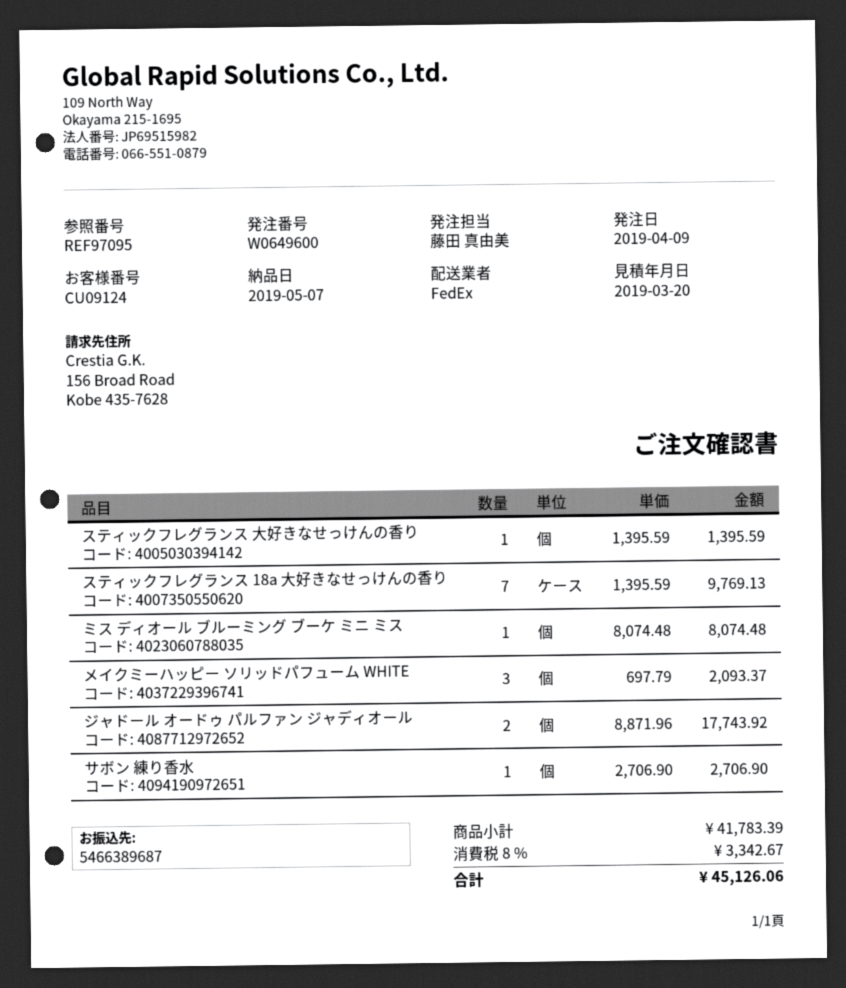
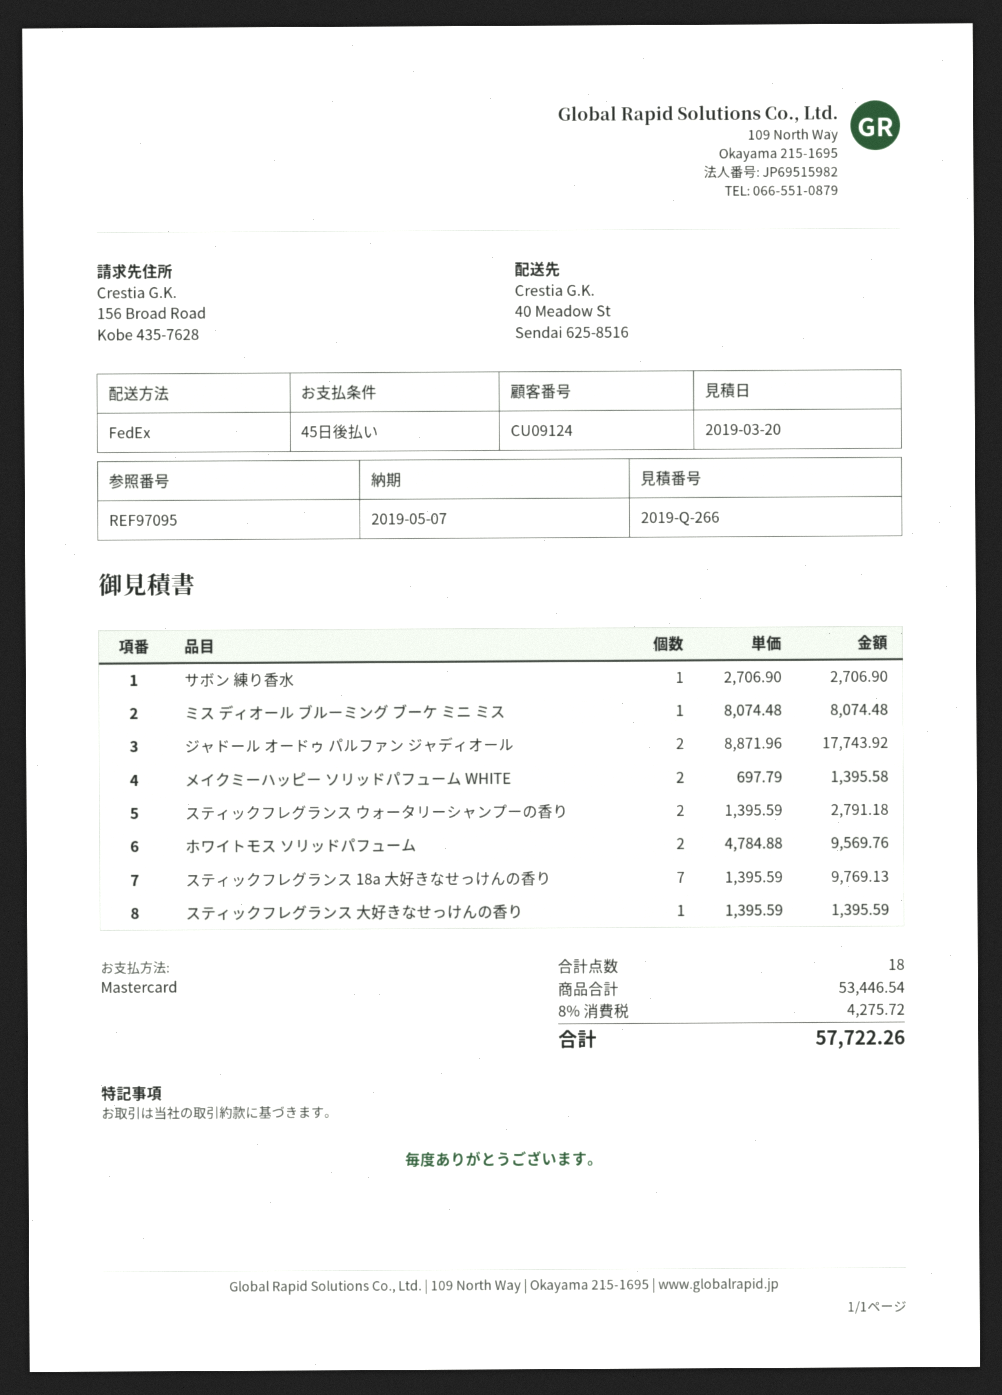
メイクミーハッピー ソリッドパフューム WHITE: 3 x 697.79 = 2093.37 -> 2 x 697.79 = 1395.58
スティックフレグランス ウォータリーシャンプーの香り: none -> 2 x 1395.59 = 2791.18
ホワイトモス ソリッドパフューム: none -> 2 x 4784.88 = 9569.76
subtotal: 41783.39 -> 53446.54
tax: 8% = 3342.67 -> 8% = 4275.72
total: 45126.06 -> 57722.26

